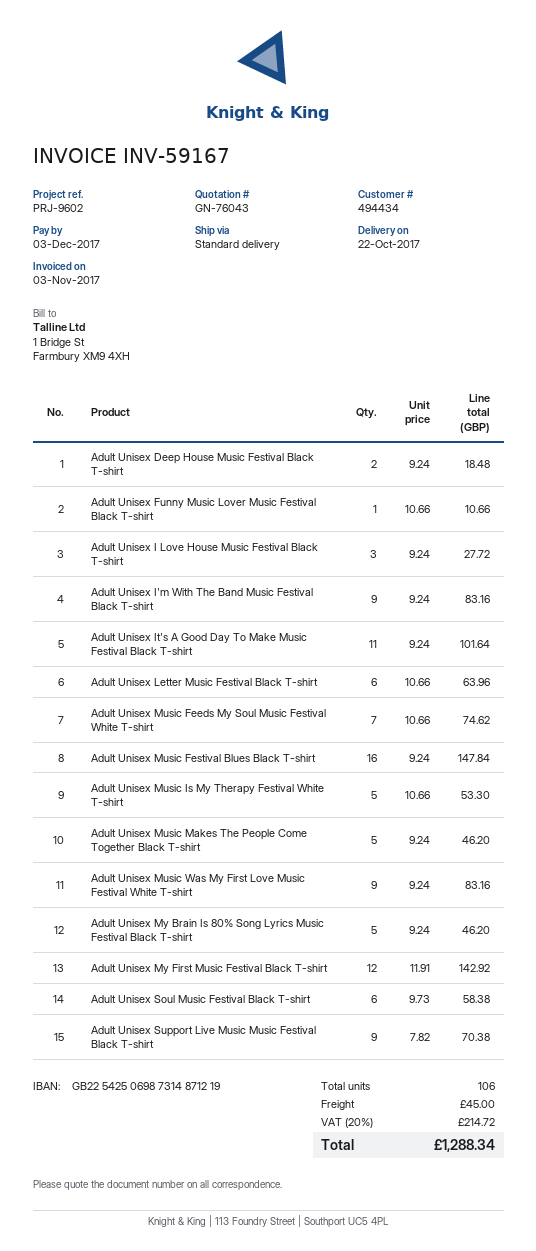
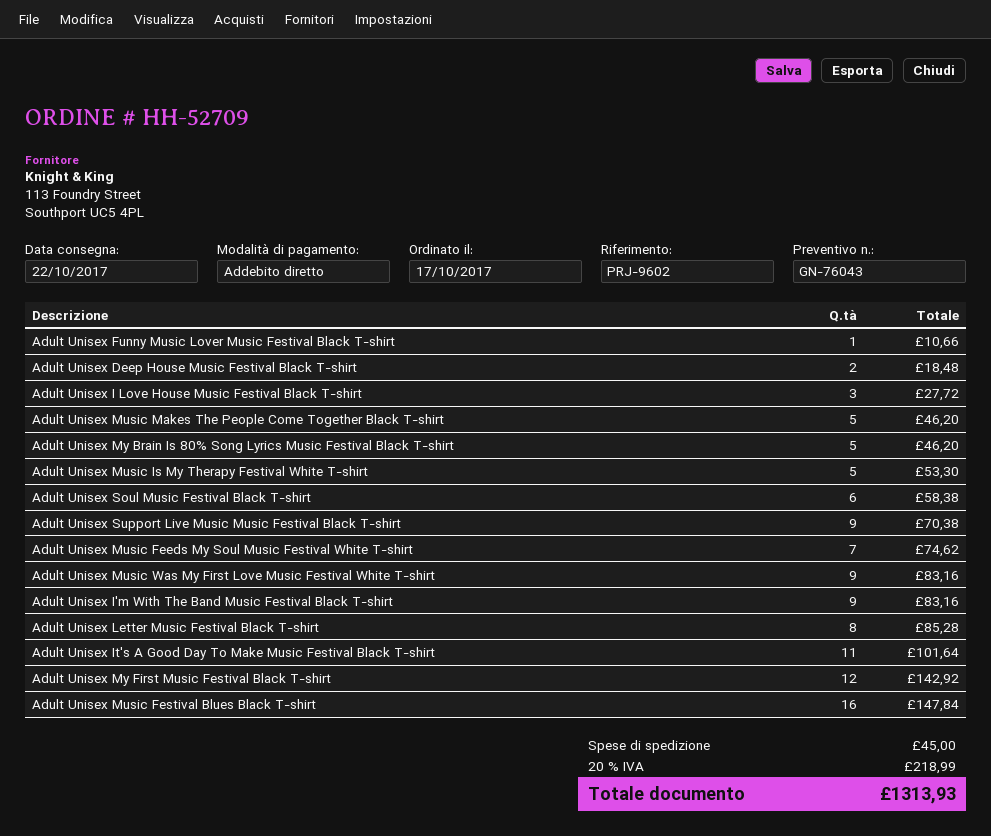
Adult Unisex Letter Music Festival Black T-shirt: 6 for 63.96 -> 8 for 85.28
tax: 20% = 214.72 -> 20% = 218.99
total: 1288.34 -> 1313.93

